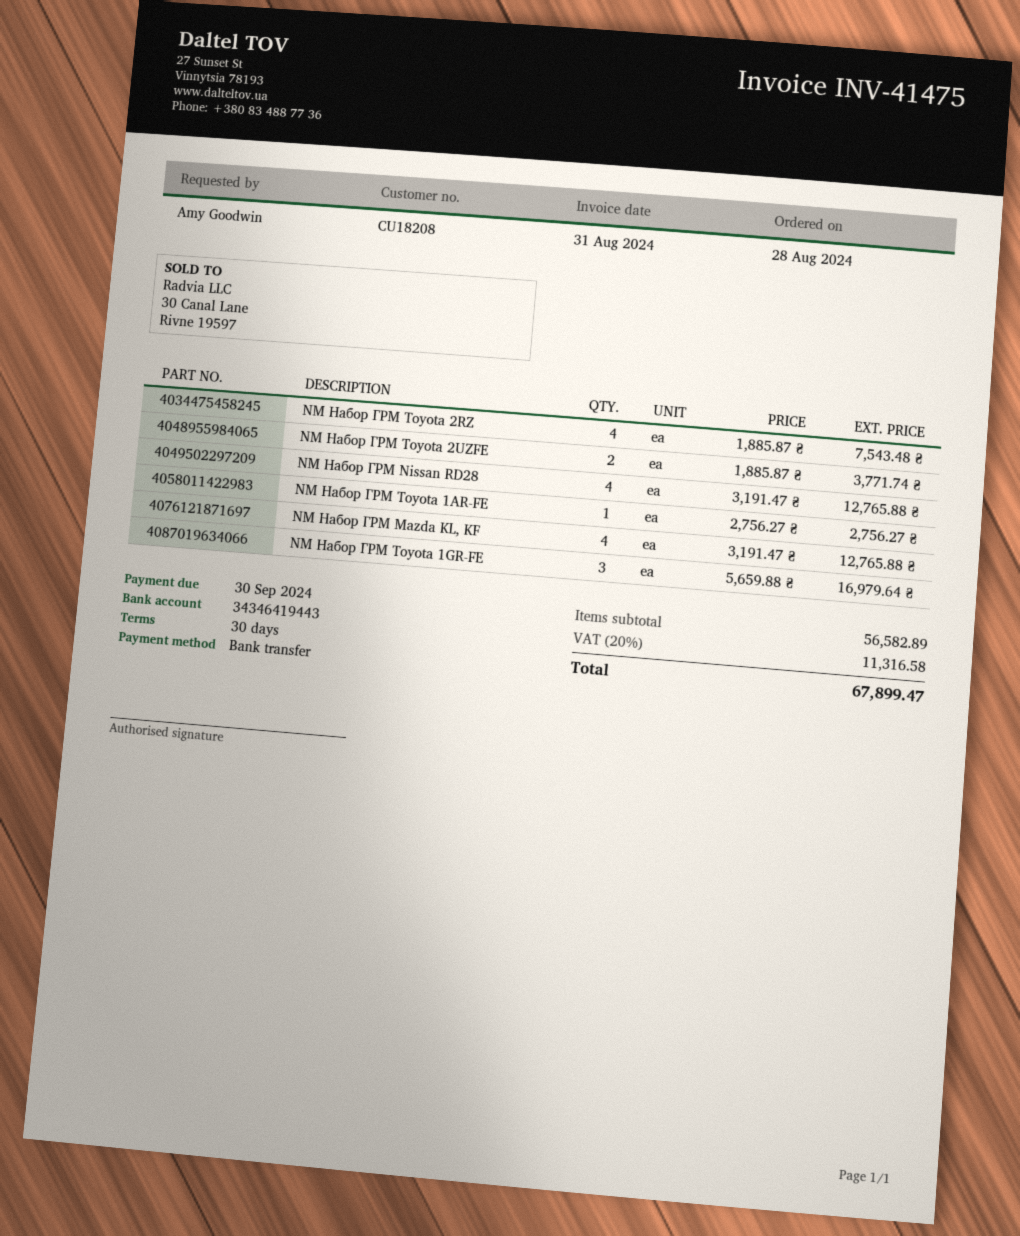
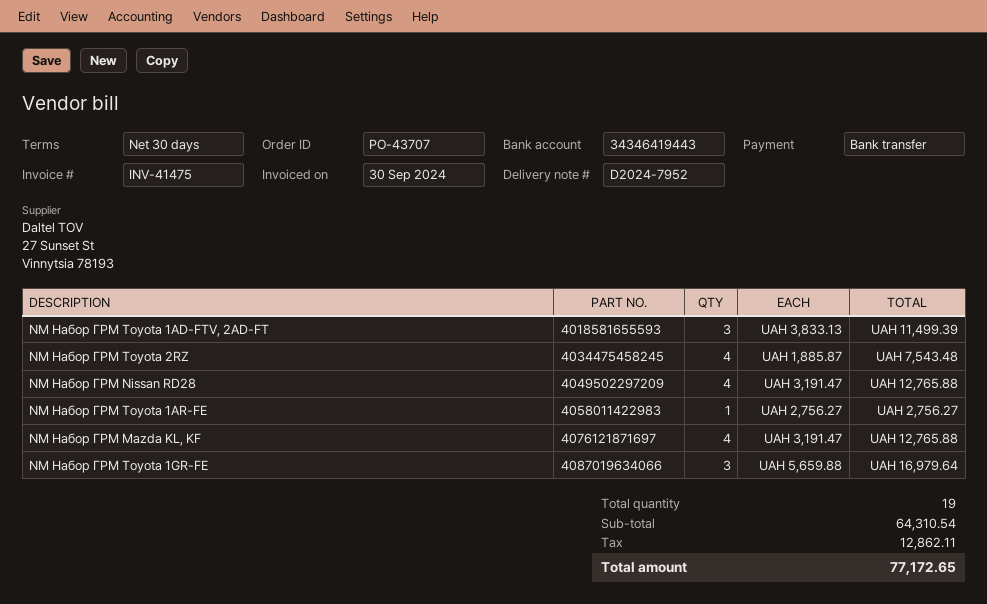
invoice date: 2024-08-31 -> 2024-09-30
NM Набор ГРМ Toyota 2UZFE: 2 x 1885.87 = 3771.74 -> none
NM Набор ГРМ Toyota 1AD-FTV, 2AD-FT: none -> 3 x 3833.13 = 11499.39
subtotal: 56582.89 -> 64310.54
tax: 11316.58 -> 12862.11
total: 67899.47 -> 77172.65

